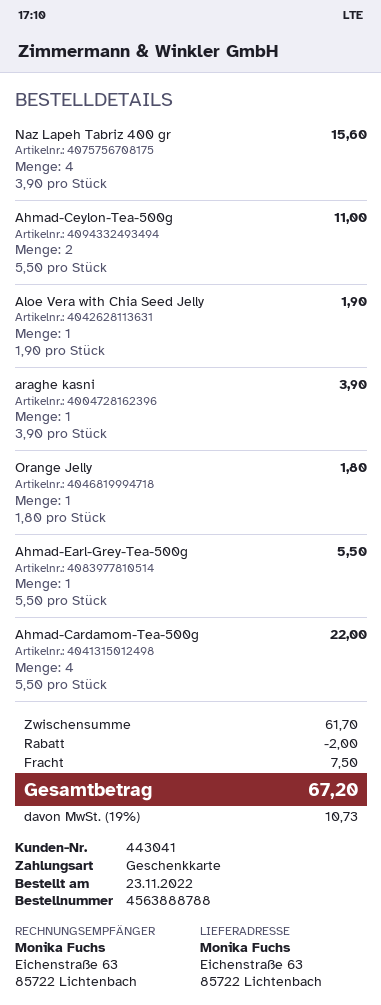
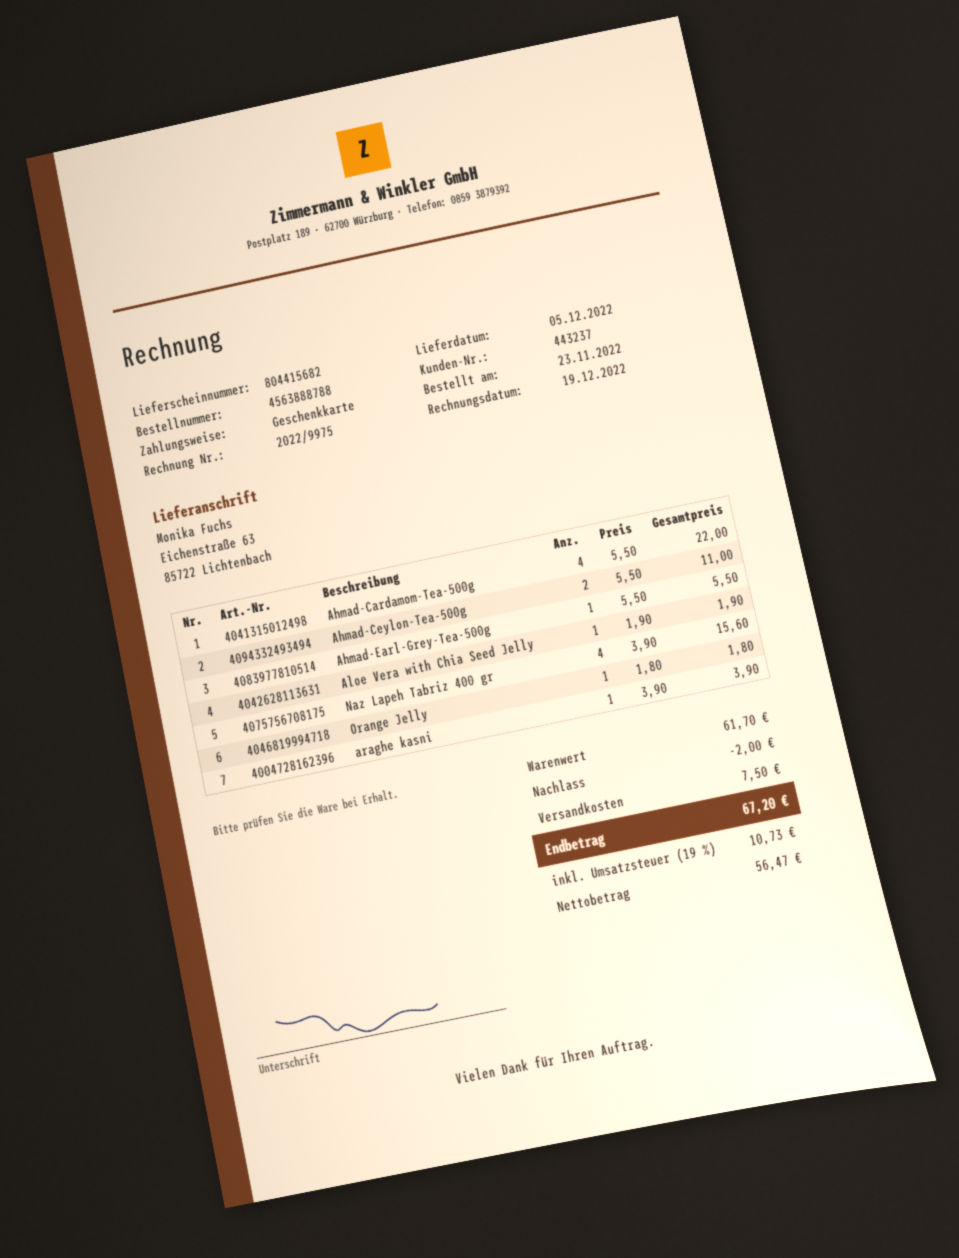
customer number: 443041 -> 443237

